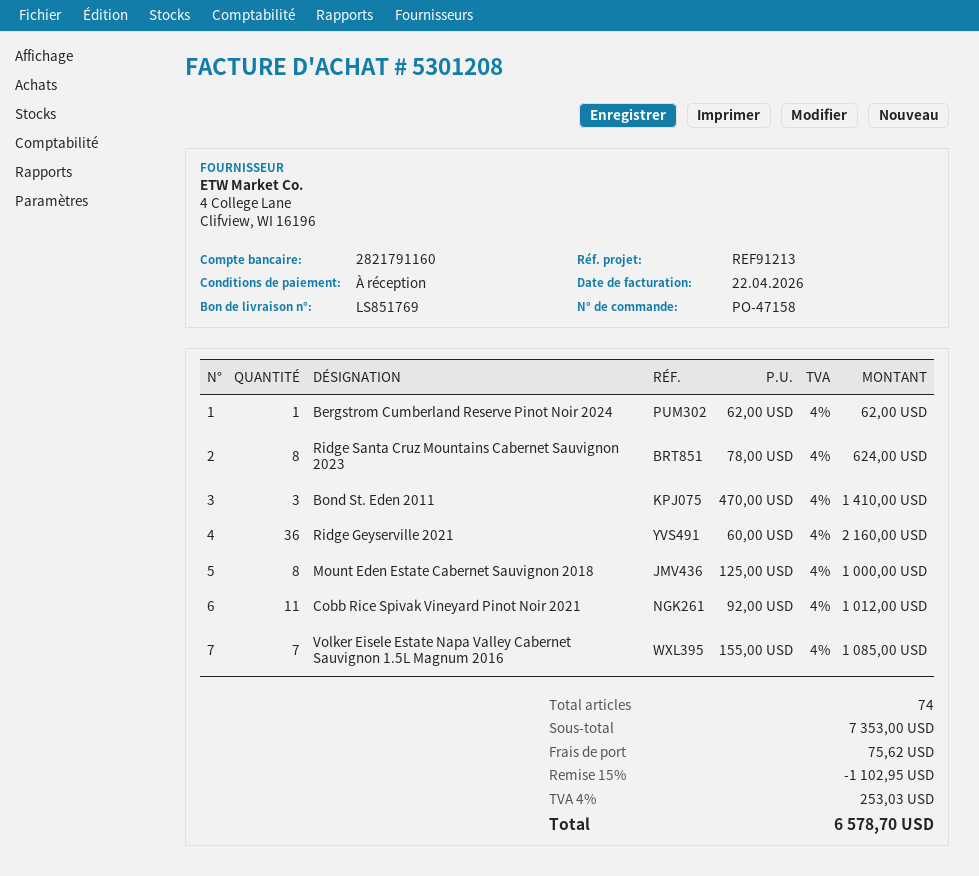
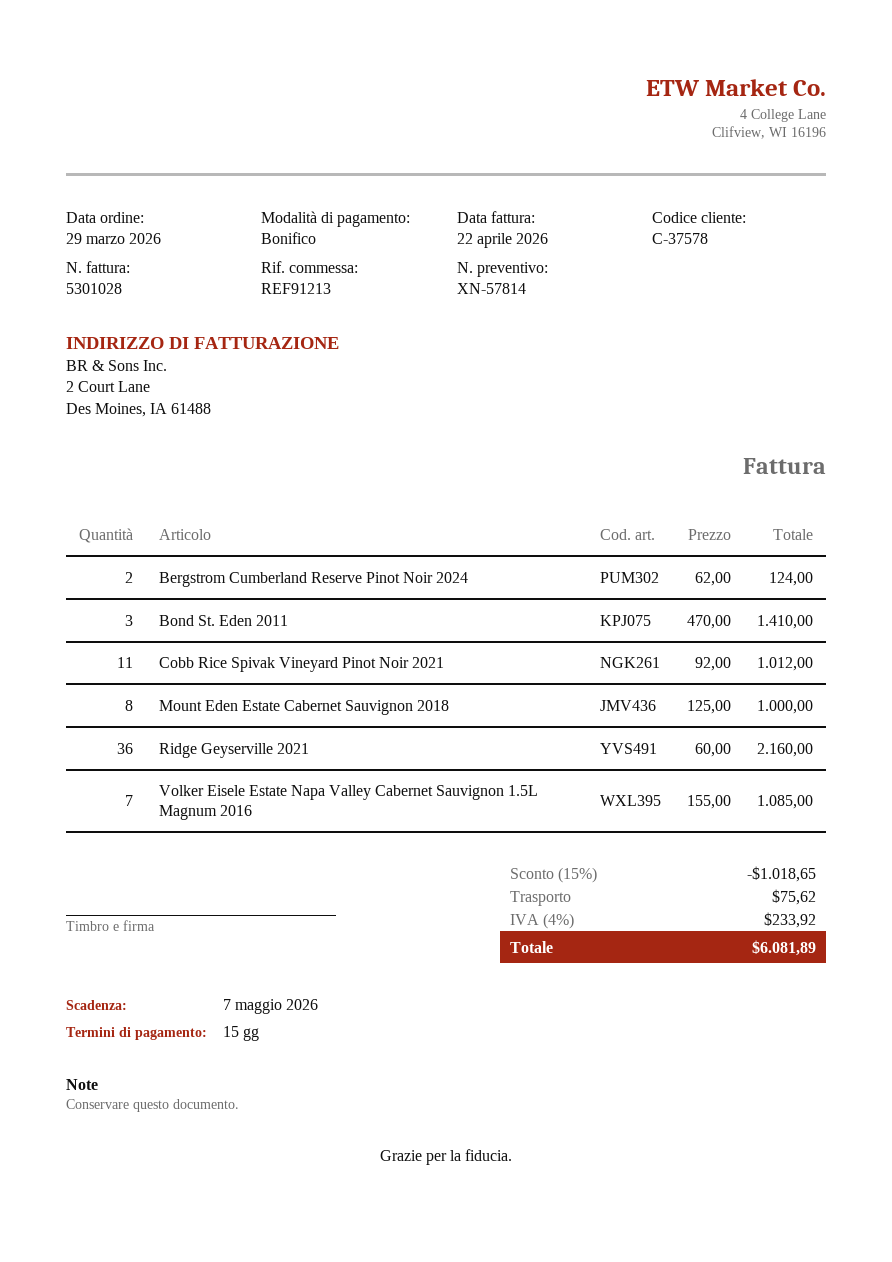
invoice number: 5301208 -> 5301028
payment terms: on receipt -> 15 days
Bergstrom Cumberland Reserve Pinot Noir 2024: 1 x 62.00 = 62.00 -> 2 x 62.00 = 124.00
Ridge Santa Cruz Mountains Cabernet Sauvignon 2023: 8 x 78.00 = 624.00 -> none
discount: 15% = 1102.95 -> 15% = 1018.65
tax: 4% = 253.03 -> 4% = 233.92
total: 6578.70 -> 6081.89

